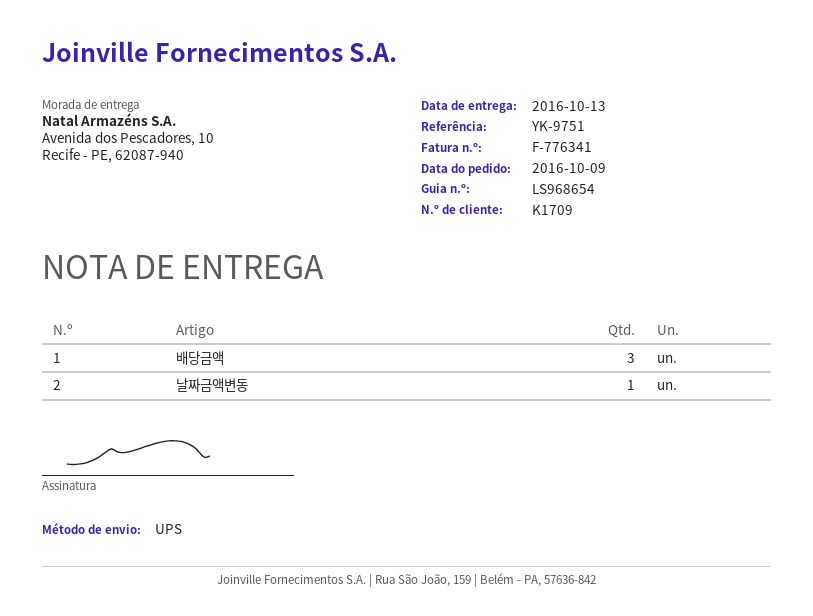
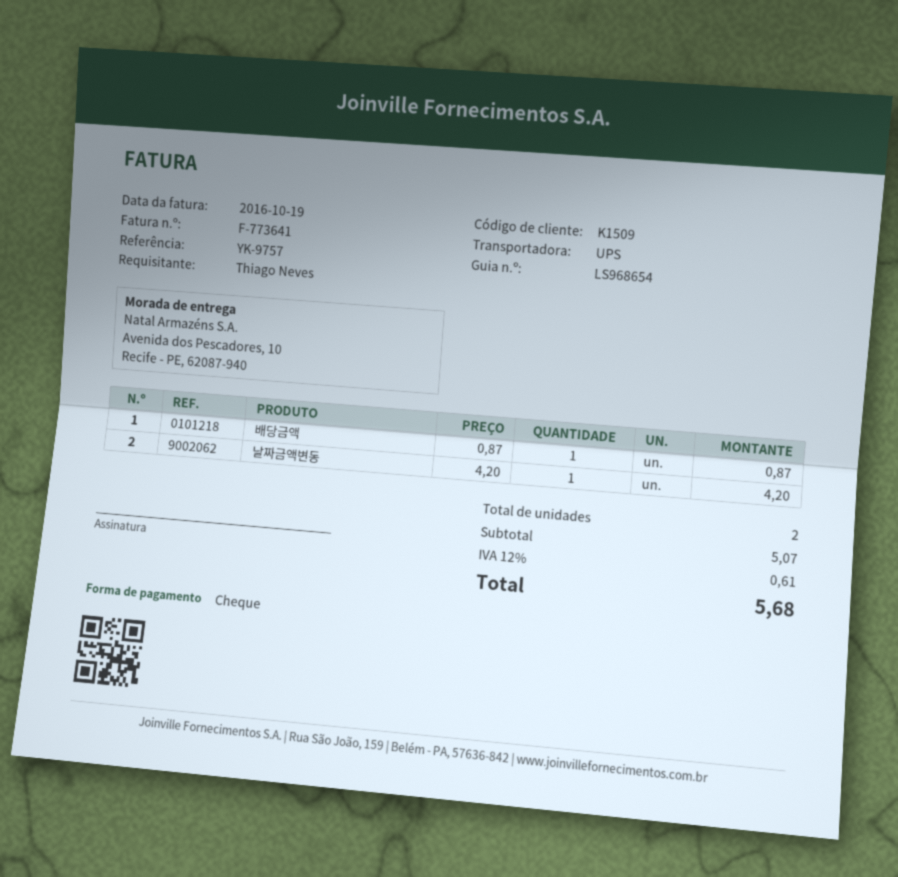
invoice number: F-776341 -> F-773641
customer number: K1709 -> K1509
reference: YK-9751 -> YK-9757
배당금액: 3 -> 1

